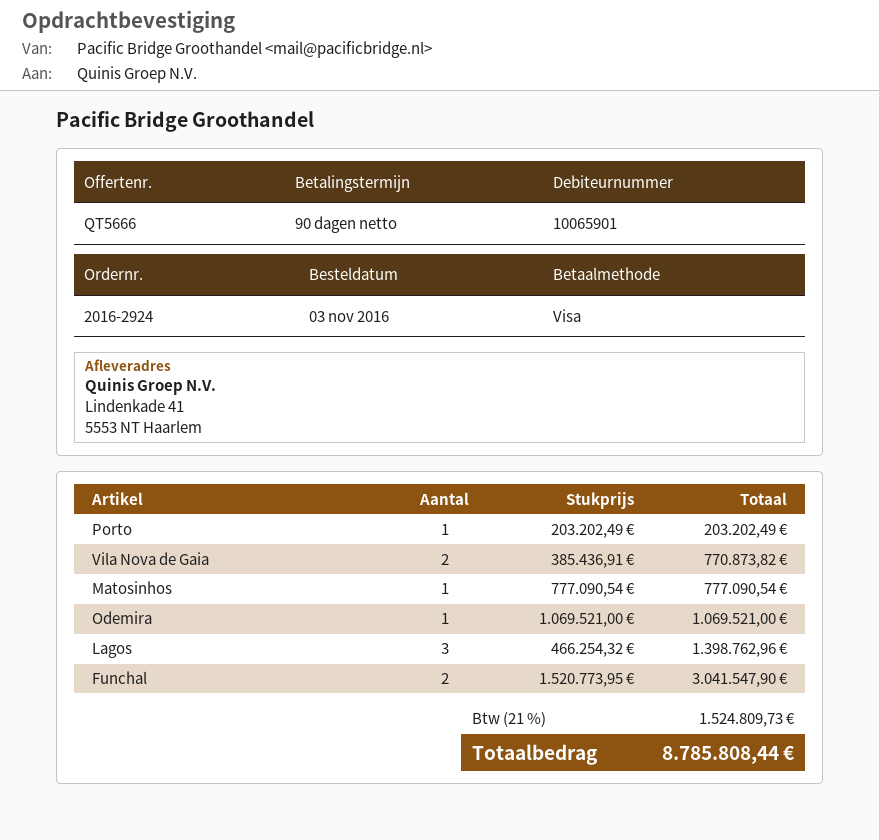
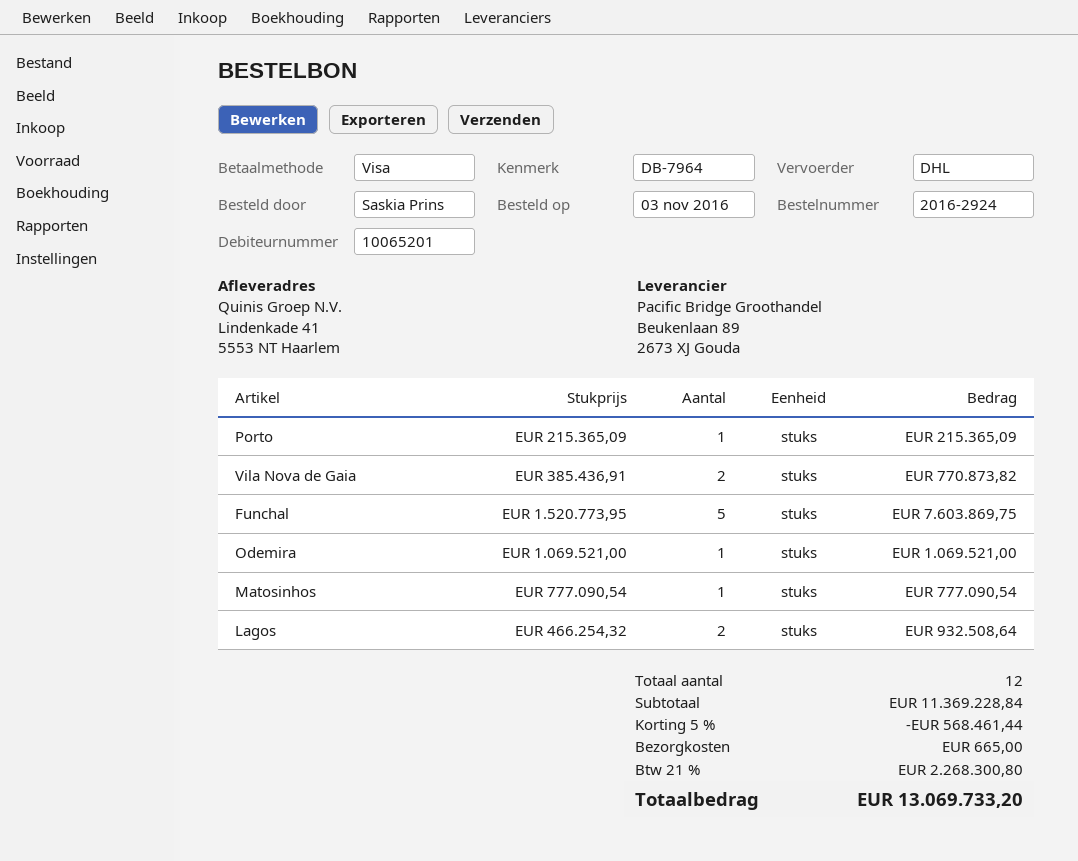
customer number: 10065901 -> 10065201
Porto: 1 x 203202.49 = 203202.49 -> 1 x 215365.09 = 215365.09
Lagos: 3 x 466254.32 = 1398762.96 -> 2 x 466254.32 = 932508.64
Funchal: 2 x 1520773.95 = 3041547.90 -> 5 x 1520773.95 = 7603869.75
discount: none -> 5% = 568461.44
shipping: none -> 665.00
tax: 21% = 1524809.73 -> 21% = 2268300.80
total: 8785808.44 -> 13069733.20

